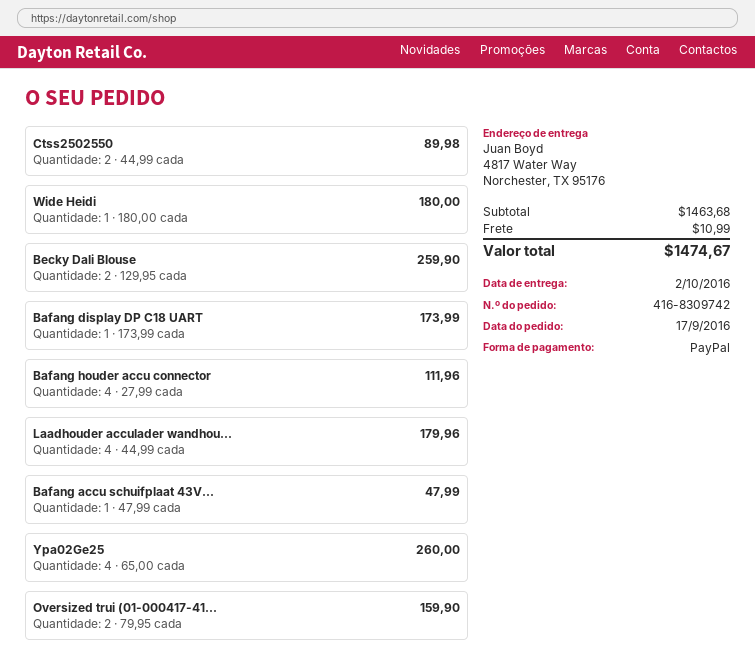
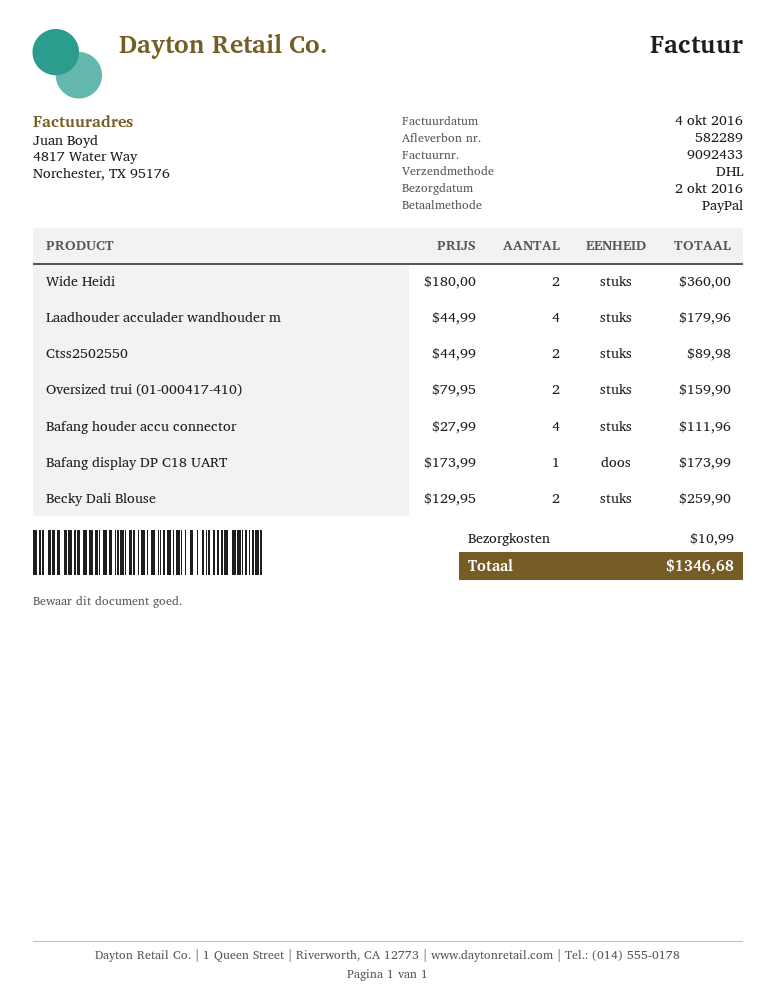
Wide Heidi: 1 x 180.00 = 180.00 -> 2 x 180.00 = 360.00
Bafang accu schuifplaat 43V...: 1 x 47.99 = 47.99 -> none
Ypa02Ge25: 4 x 65.00 = 260.00 -> none
total: 1474.67 -> 1346.68

